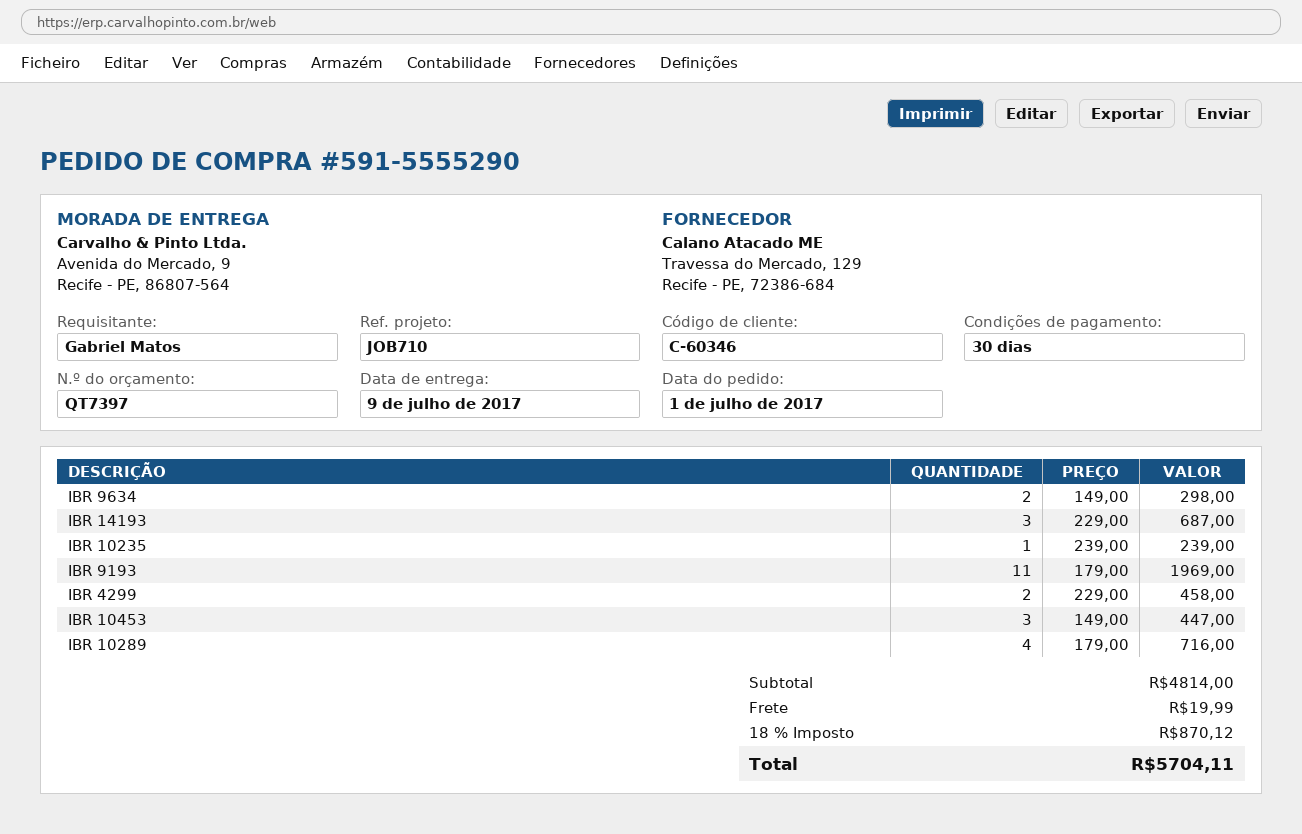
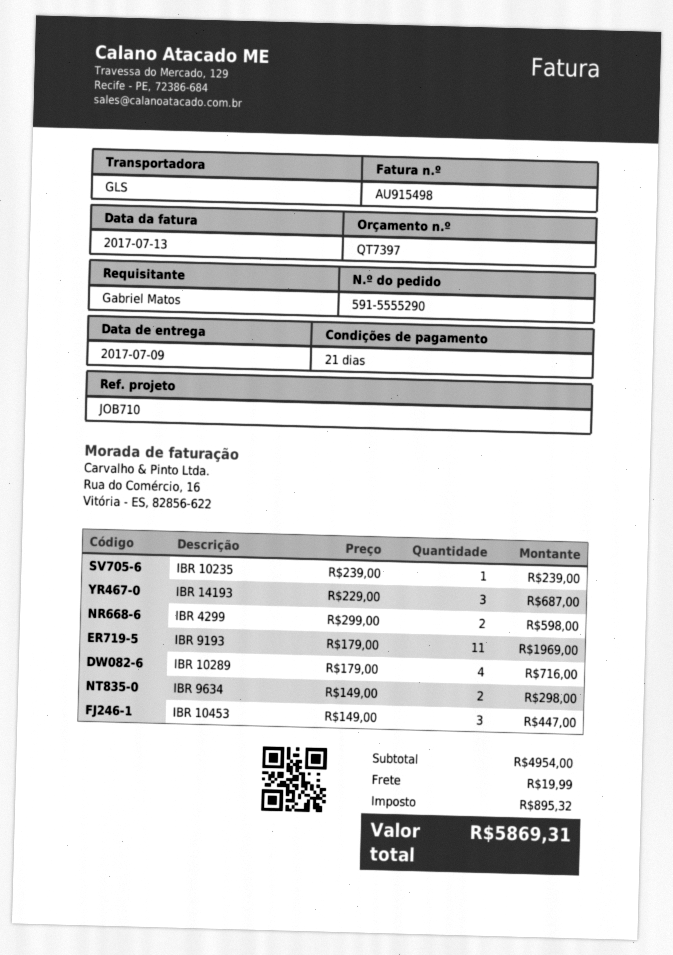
payment terms: 30 days -> 21 days
IBR 4299: 2 x 229.00 = 458.00 -> 2 x 299.00 = 598.00
subtotal: 4814.00 -> 4954.00
tax: 870.12 -> 895.32
total: 5704.11 -> 5869.31

